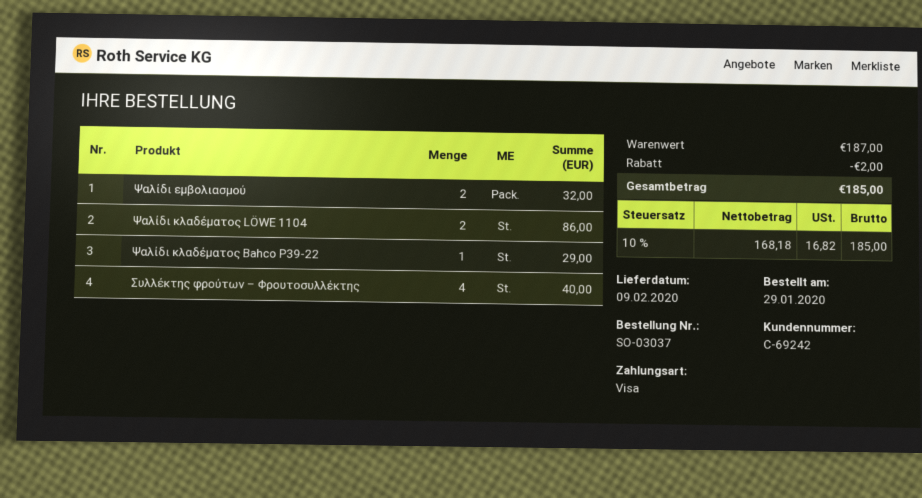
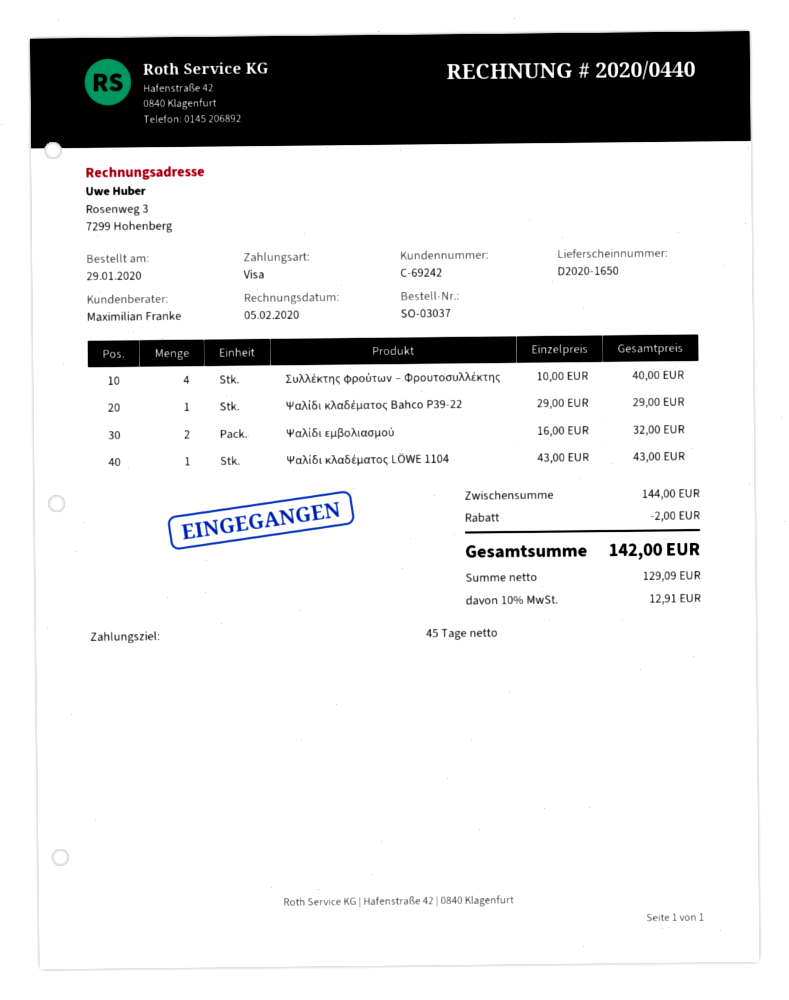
Ψαλίδι κλαδέματος LÖWE 1104: 2 for 86.00 -> 1 for 43.00
subtotal: 187.00 -> 144.00
net: 168.18 -> 129.09
tax: 10% = 16.82 -> 10% = 12.91
total: 185.00 -> 142.00

